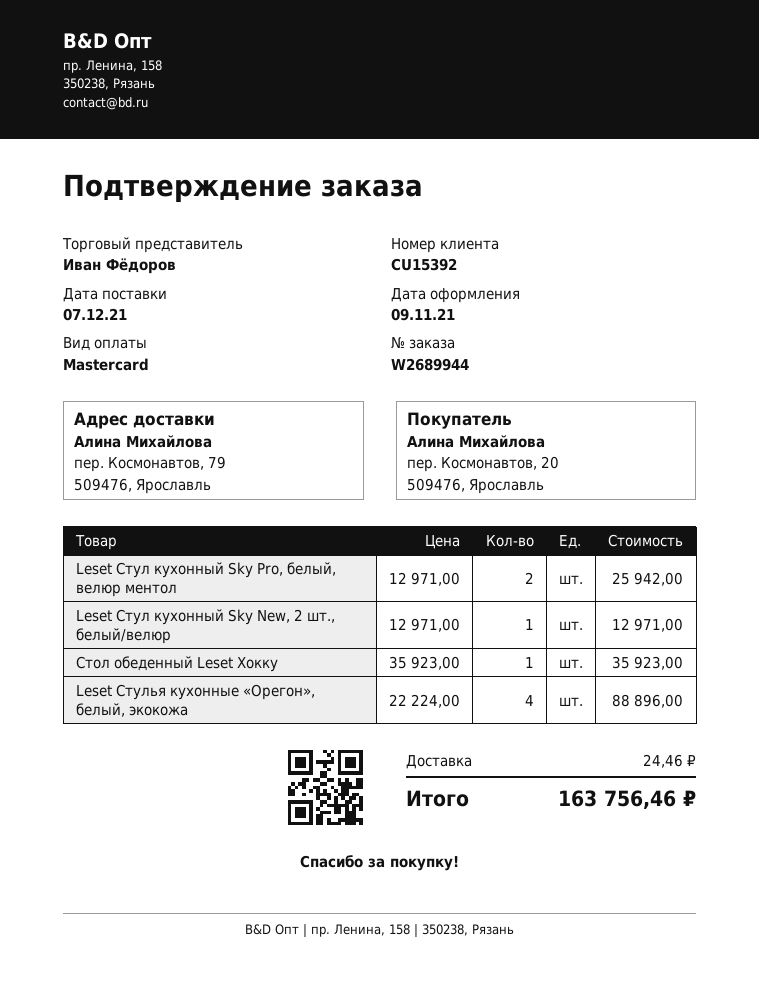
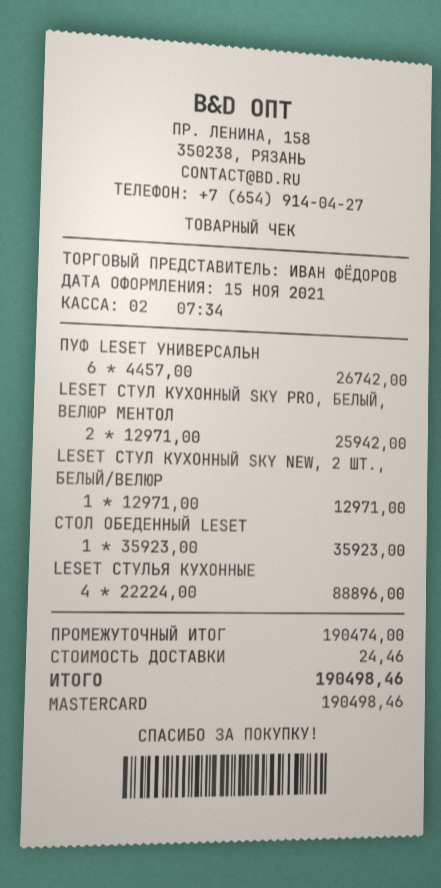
order date: 2021-11-09 -> 2021-11-15
ПУФ LESET УНИВЕРСАЛЬН: none -> 6 x 4457.00 = 26742.00
total: 163756.46 -> 190498.46

